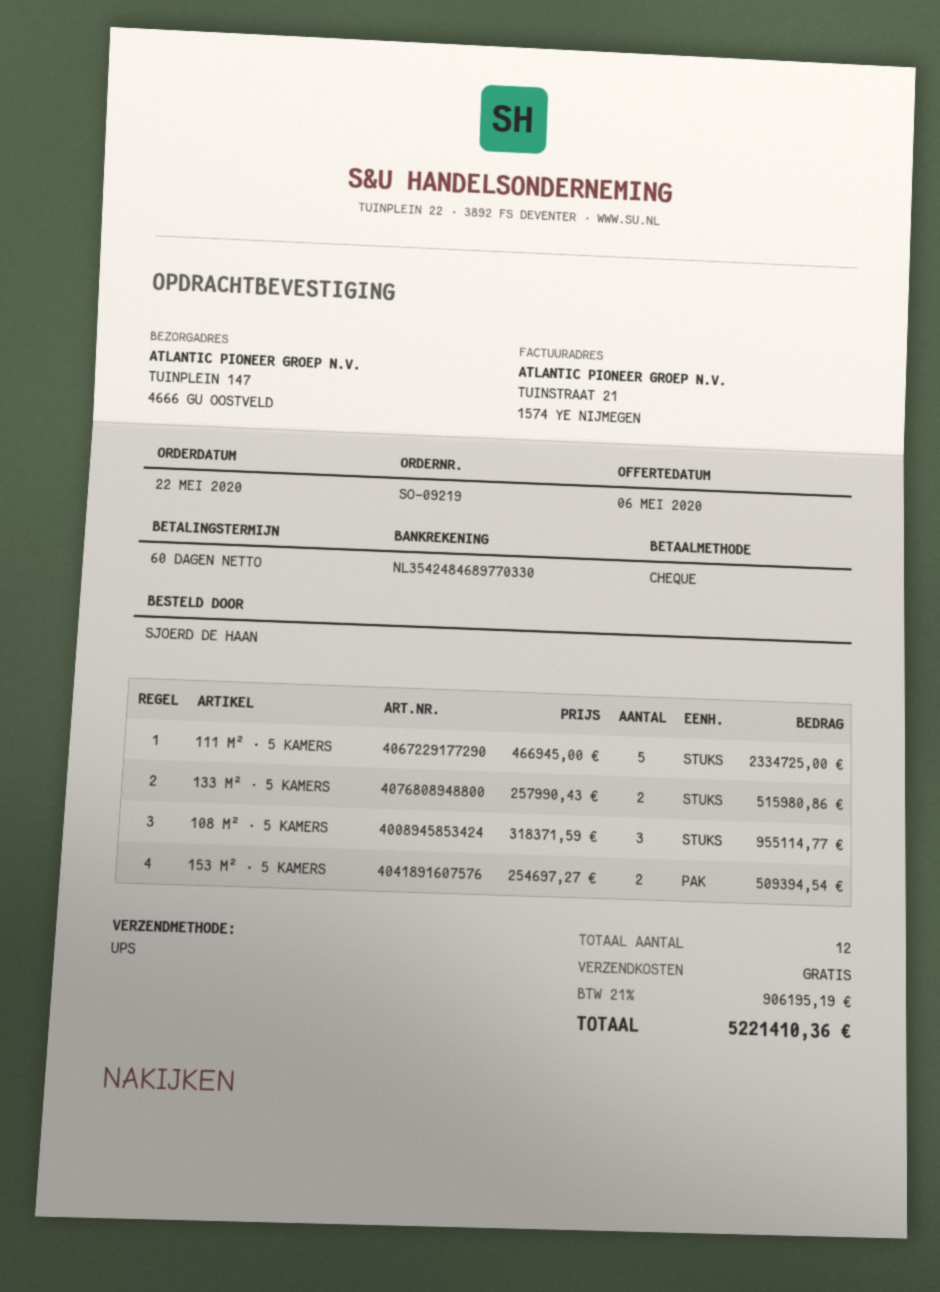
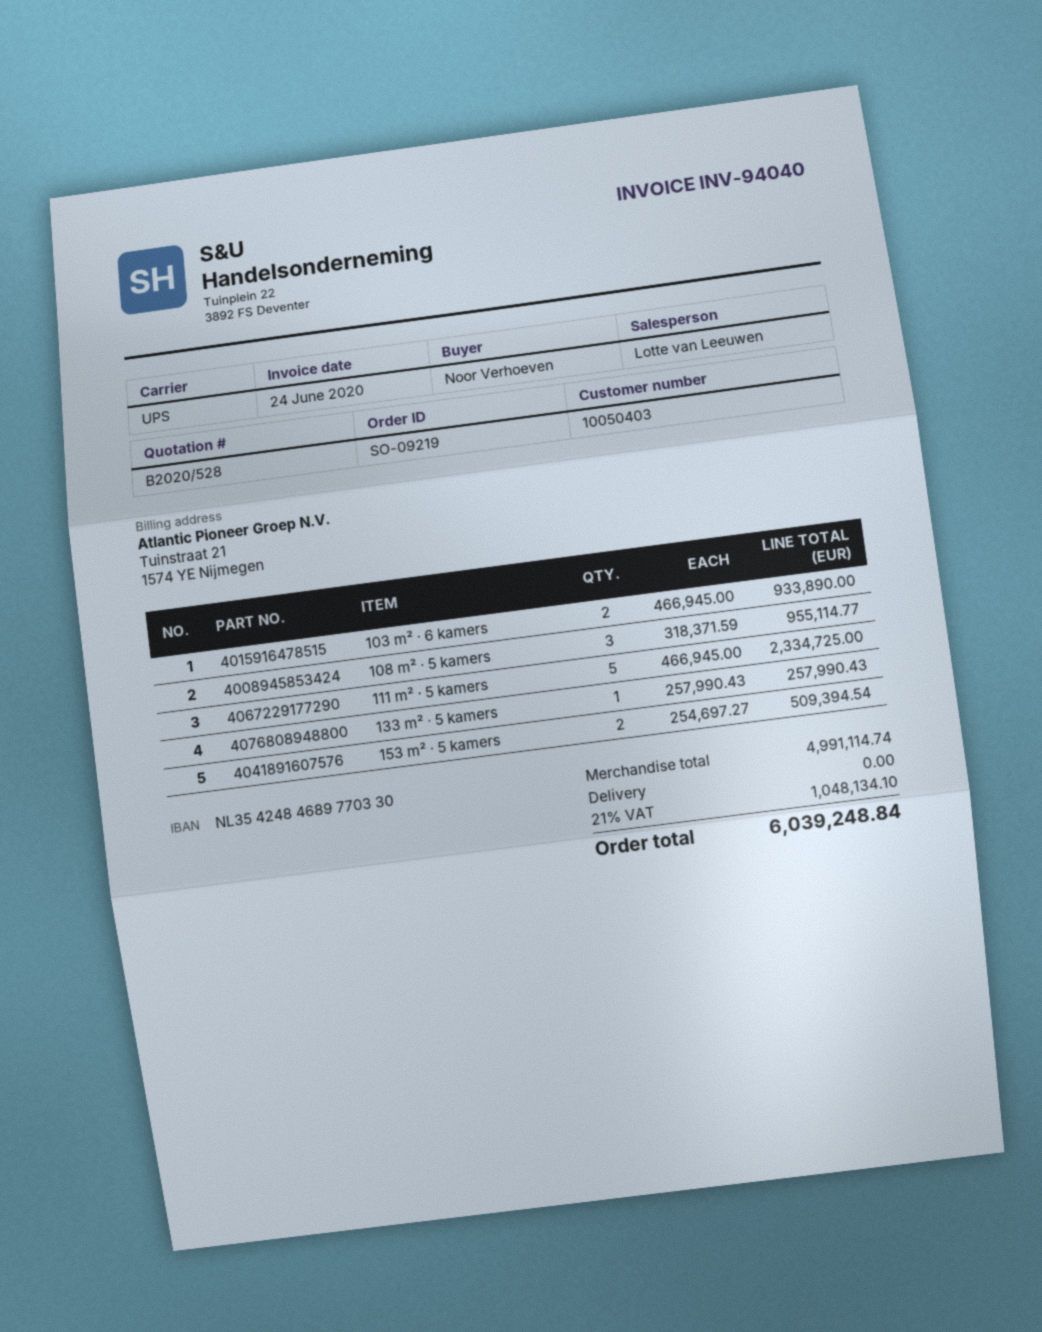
ordered by: SJOERD DE HAAN -> Noor Verhoeven
133 M² · 5 KAMERS: 2 x 257990.43 = 515980.86 -> 1 x 257990.43 = 257990.43
103 m² · 6 kamers: none -> 2 x 466945.00 = 933890.00
tax: 21% = 906195.19 -> 21% = 1048134.10
total: 5221410.36 -> 6039248.84

